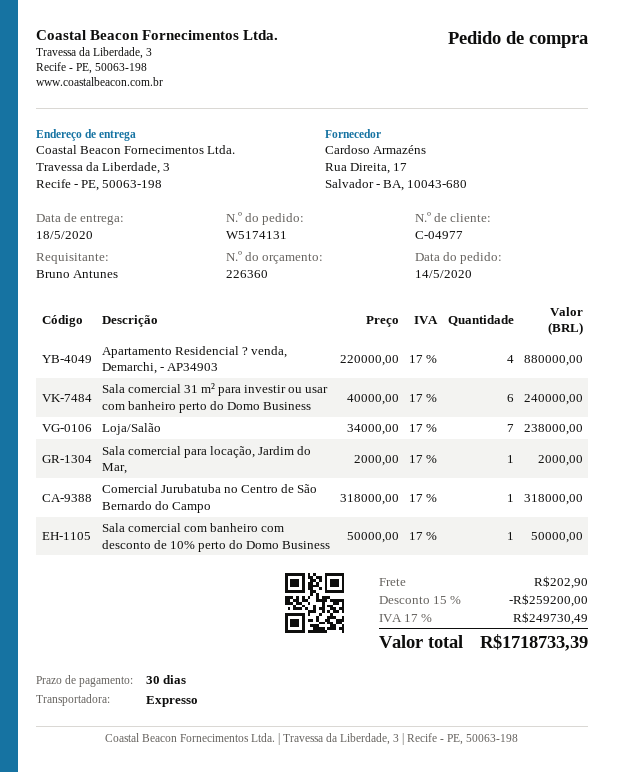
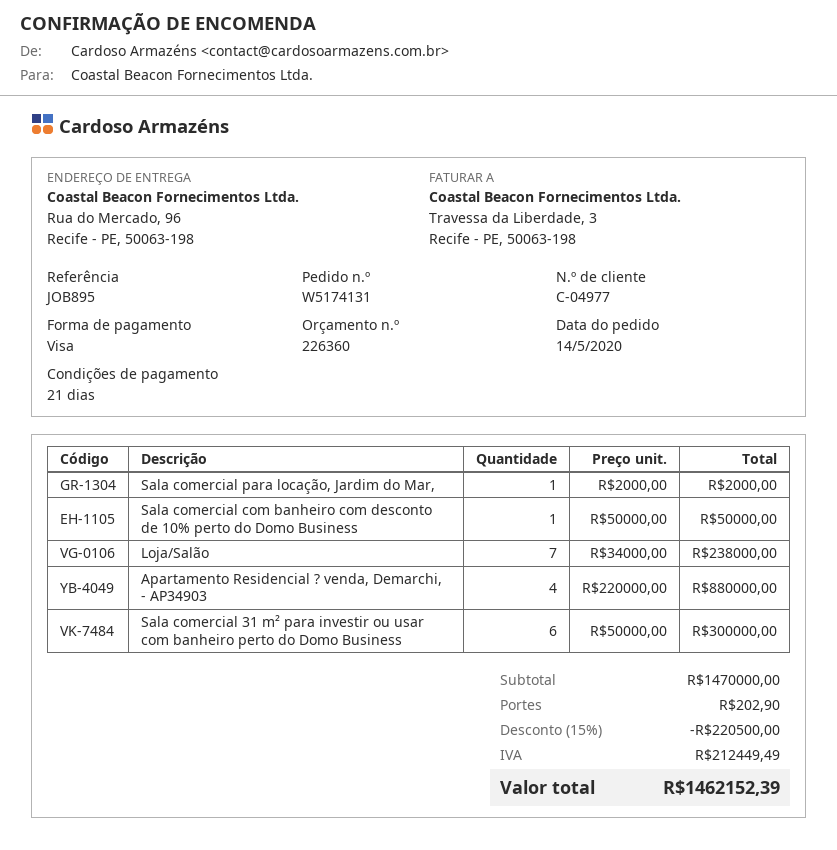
payment terms: 30 days -> 21 days
ship to: Travessa da Liberdade, 3, Recife - PE, 50063-198 -> Rua do Mercado, 96, Recife - PE, 50063-198
Sala comercial 31 m² para investir ou usar com banheiro perto do Domo Business: 6 x 40000.00 = 240000.00 -> 6 x 50000.00 = 300000.00
Comercial Jurubatuba no Centro de São Bernardo do Campo: 1 x 318000.00 = 318000.00 -> none
discount: 15% = 259200.00 -> 15% = 220500.00
tax: 249730.49 -> 212449.49
total: 1718733.39 -> 1462152.39

